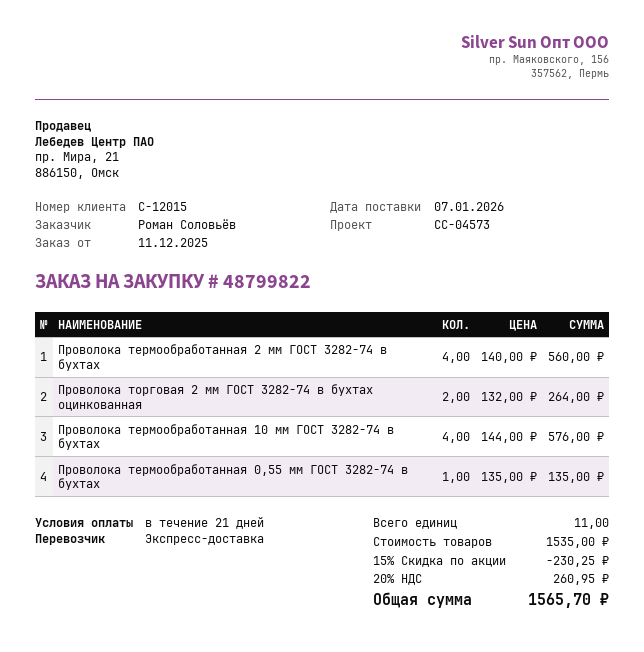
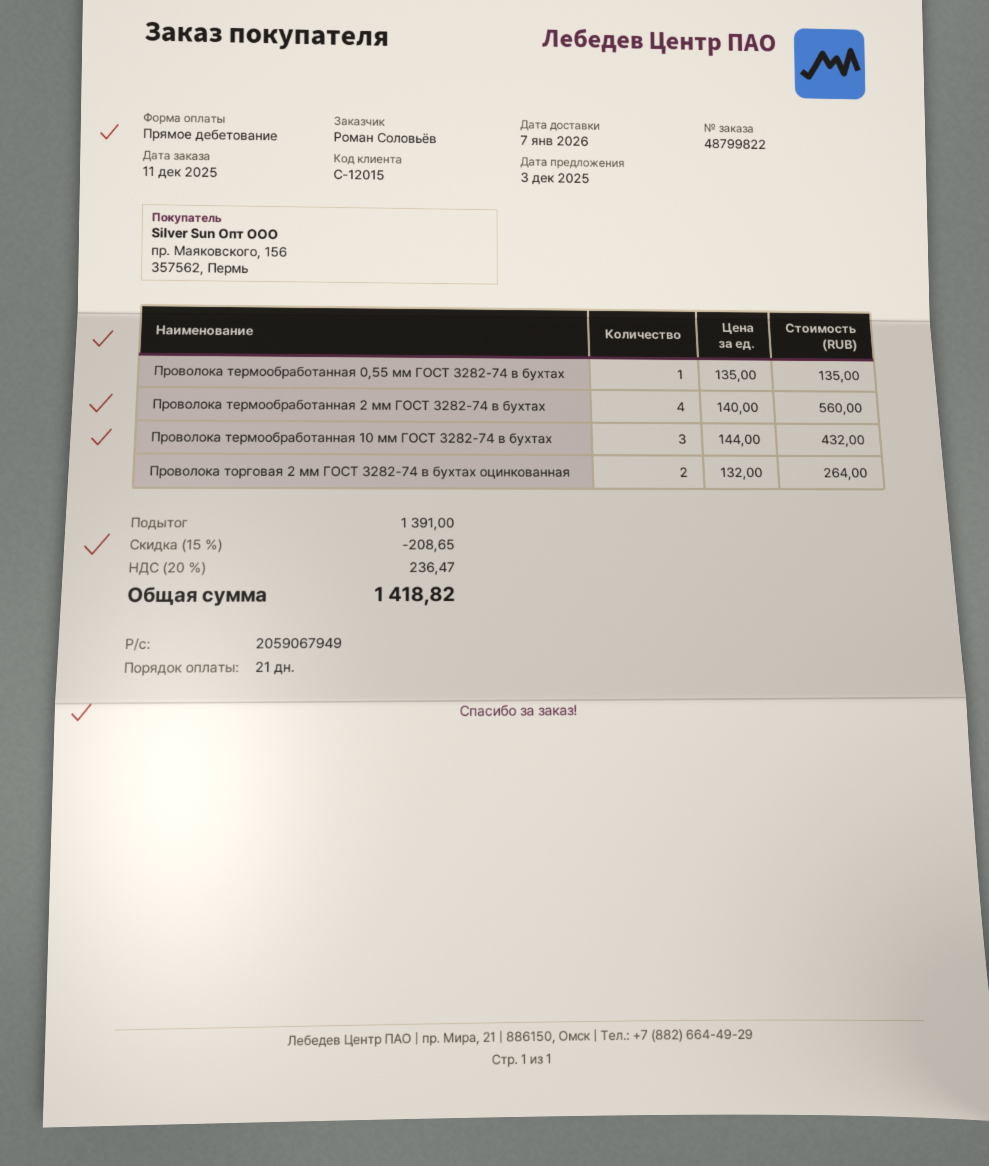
Проволока термообработанная 10 мм ГОСТ 3282-74 в бухтах: 4 x 144.00 = 576.00 -> 3 x 144.00 = 432.00
subtotal: 1535.00 -> 1391.00
discount: 15% = 230.25 -> 15% = 208.65
tax: 20% = 260.95 -> 20% = 236.47
total: 1565.70 -> 1418.82

